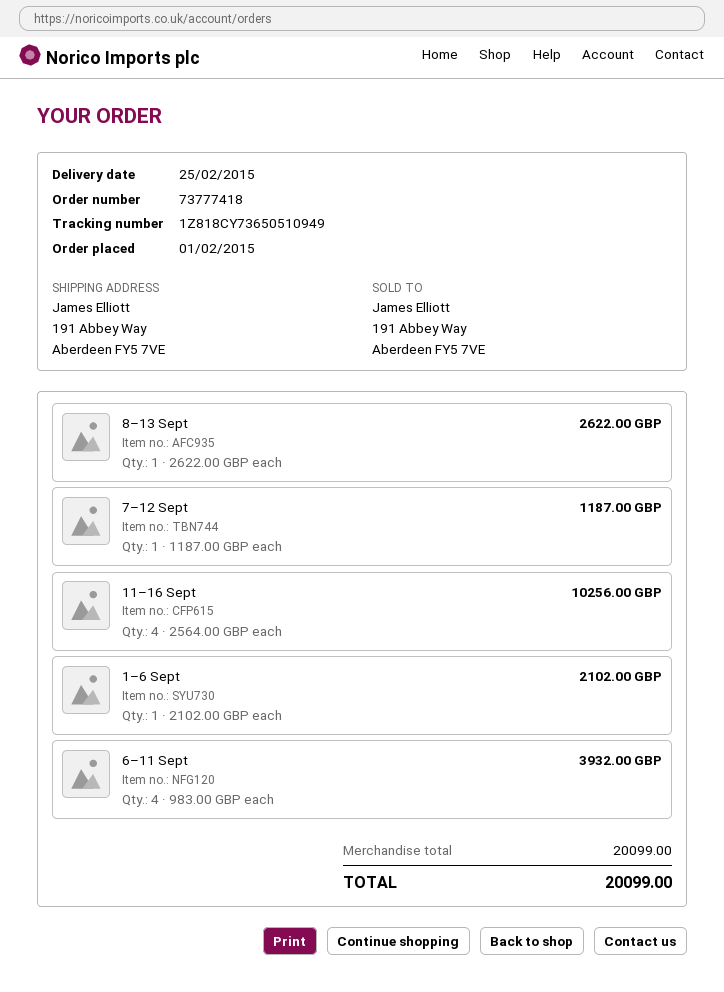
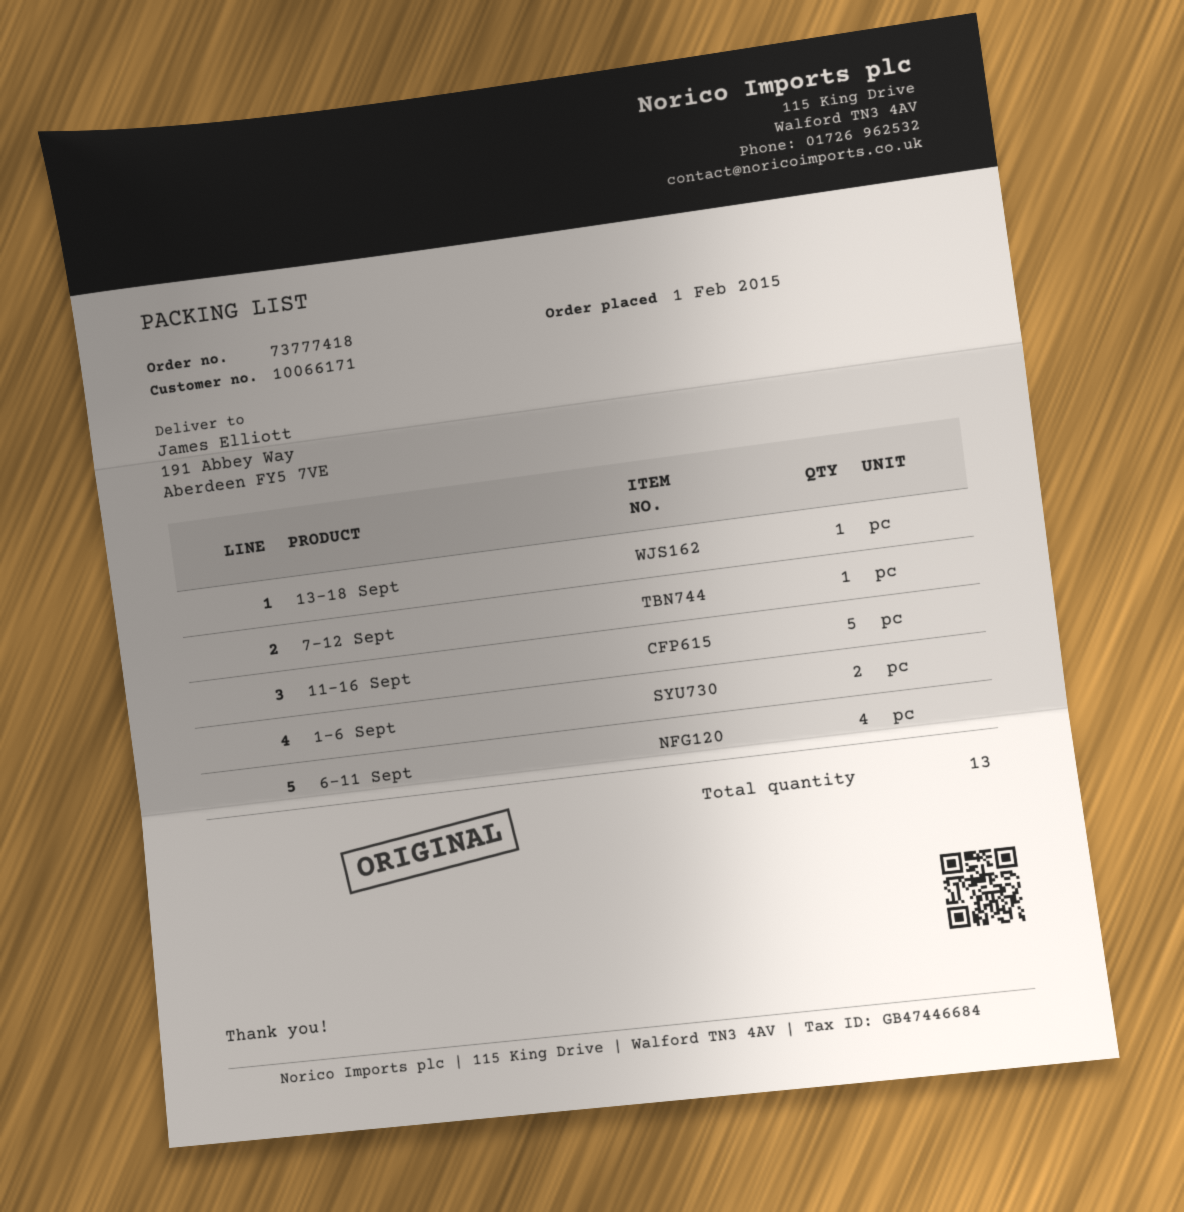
8–13 Sept: 1 -> none
11–16 Sept: 4 -> 5
1–6 Sept: 1 -> 2
13–18 Sept: none -> 1

